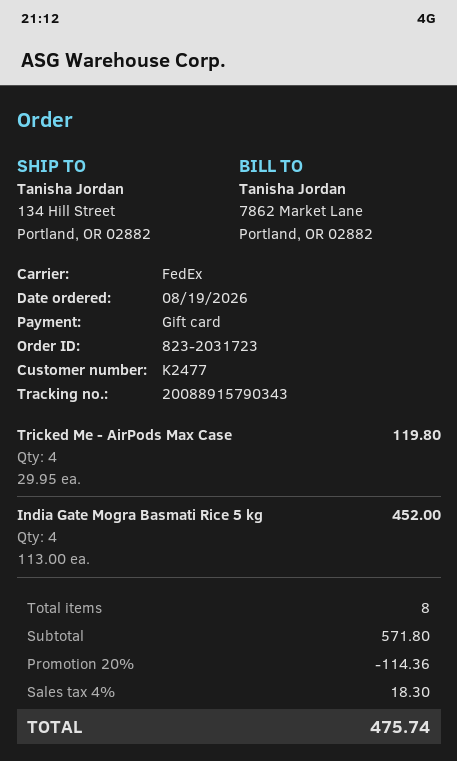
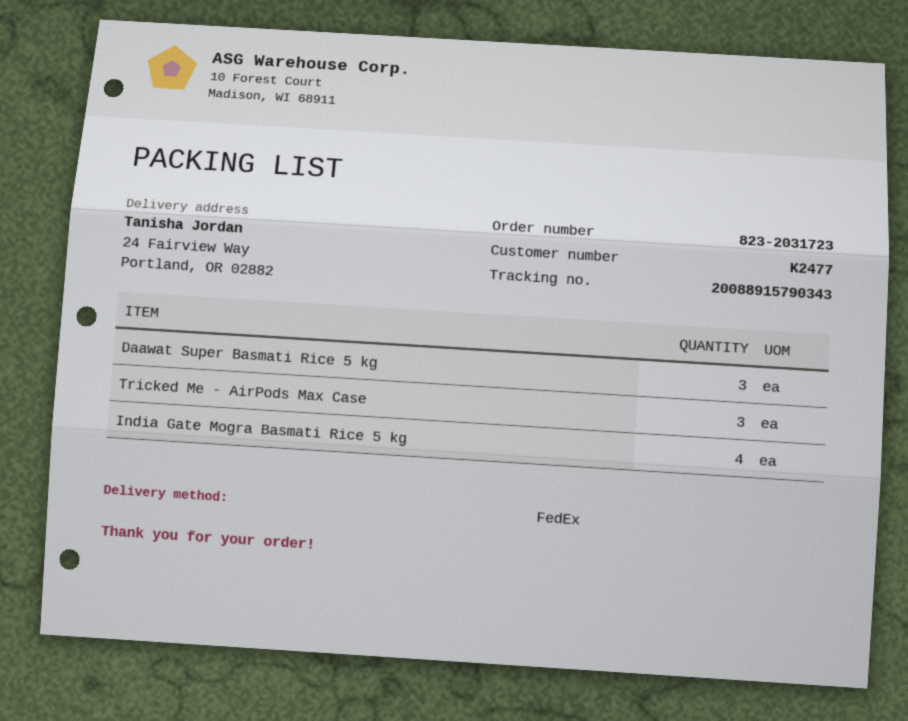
ship to: 134 Hill Street, Portland, OR 02882 -> 24 Fairview Way, Portland, OR 02882
Tricked Me - AirPods Max Case: 4 -> 3
Daawat Super Basmati Rice 5 kg: none -> 3

